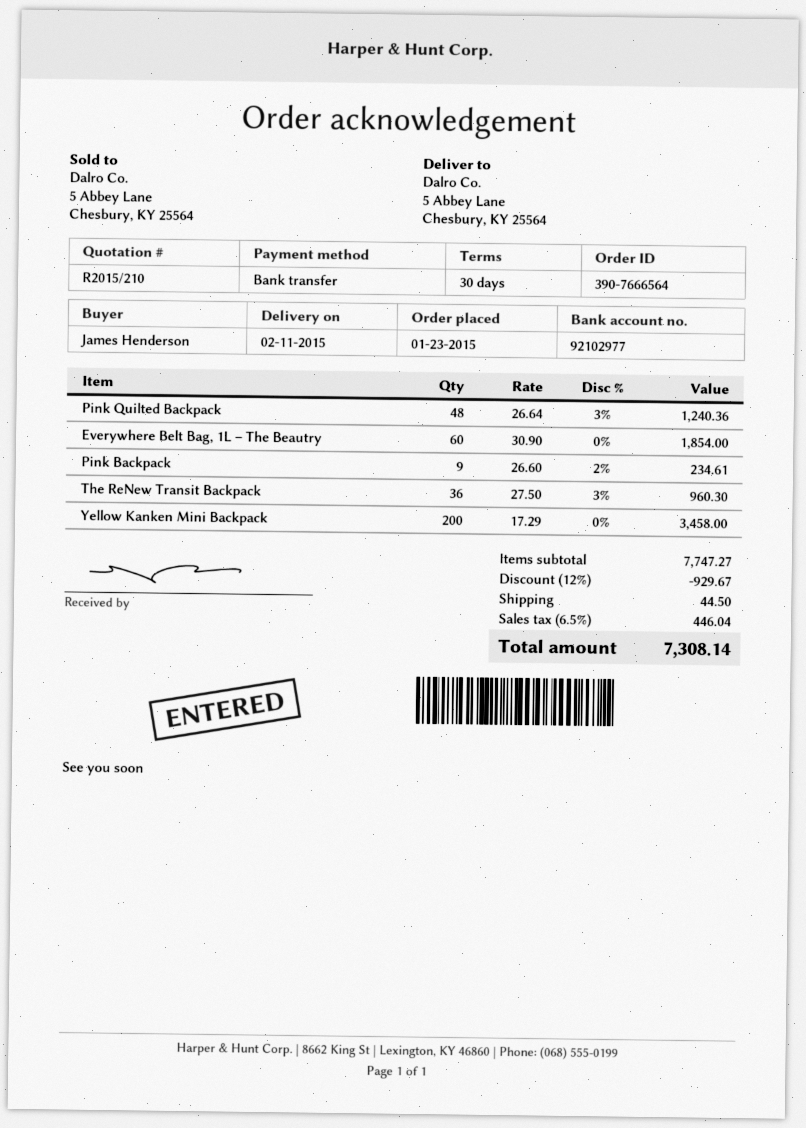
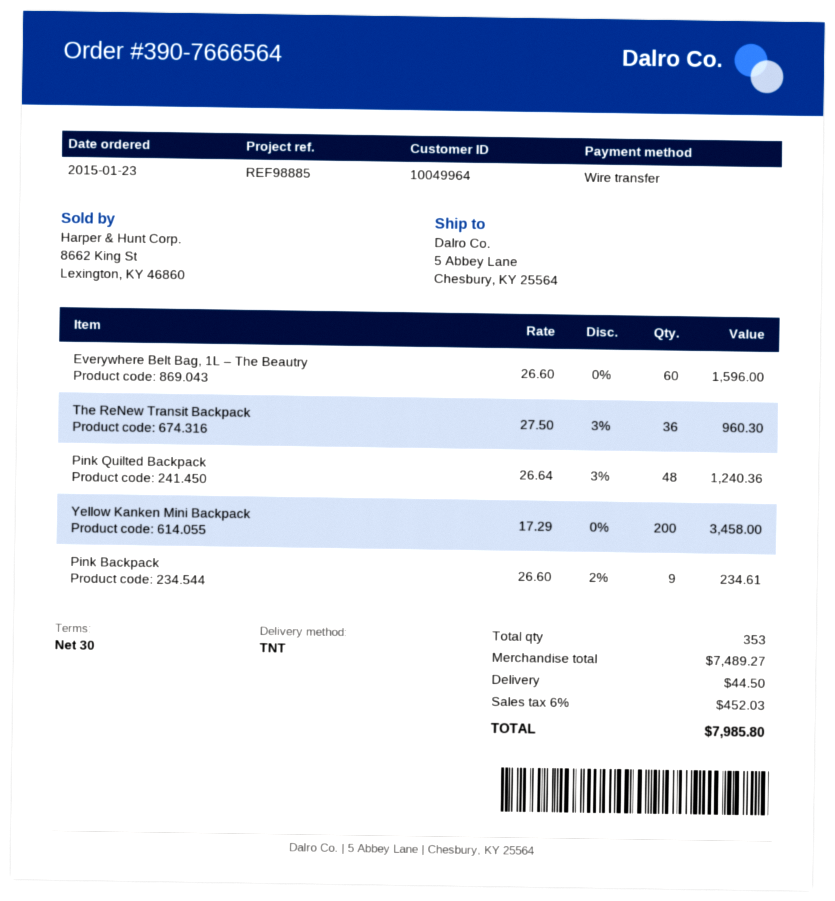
Everywhere Belt Bag, 1L – The Beautry: 60 x 30.90 = 1854.00 -> 60 x 26.60 = 1596.00
subtotal: 7747.27 -> 7489.27
discount: 12% = 929.67 -> none
tax: 6.5% = 446.04 -> 6% = 452.03
total: 7308.14 -> 7985.80

